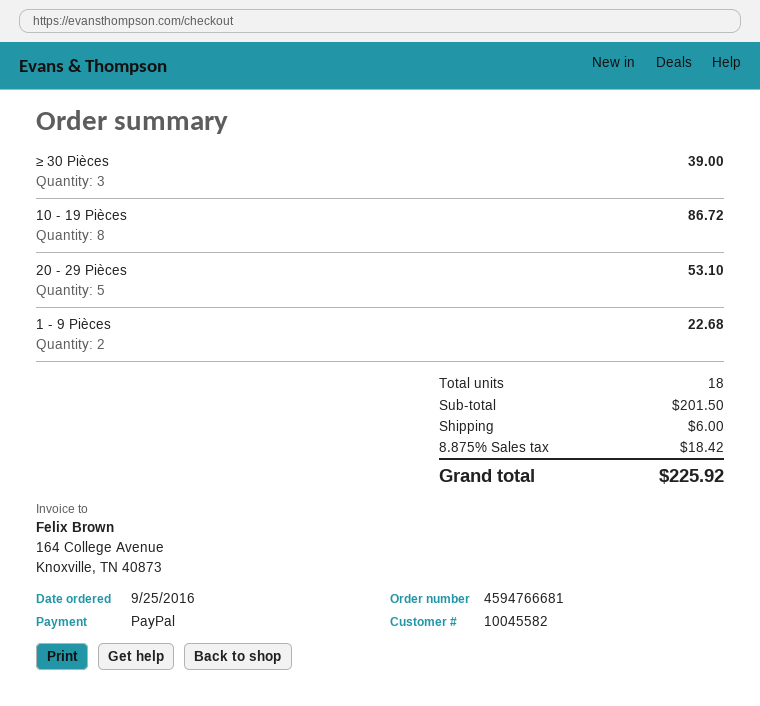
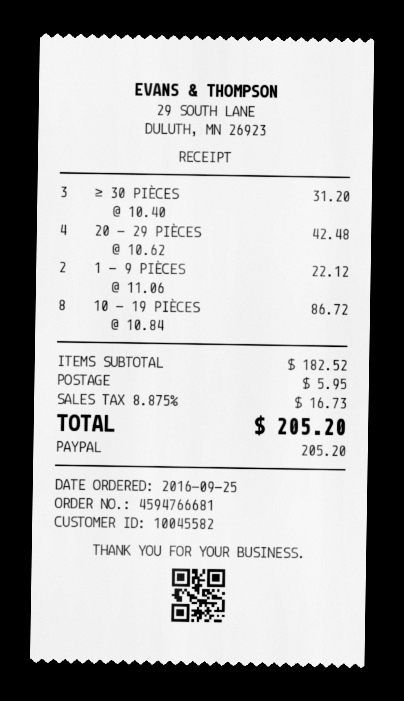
≥ 30 Pièces: 3 for 39.00 -> 3 for 31.20
20 - 29 Pièces: 5 for 53.10 -> 4 for 42.48
1 - 9 Pièces: 2 for 22.68 -> 2 for 22.12
subtotal: 201.50 -> 182.52
shipping: 6.00 -> 5.95
tax: 8.875% = 18.42 -> 8.875% = 16.73
total: 225.92 -> 205.20

